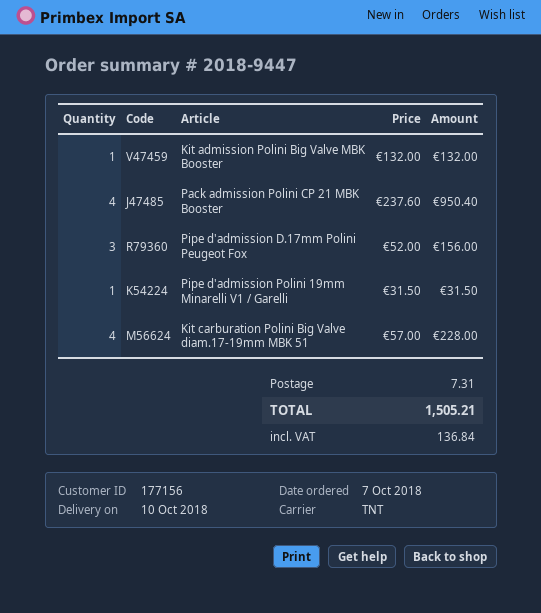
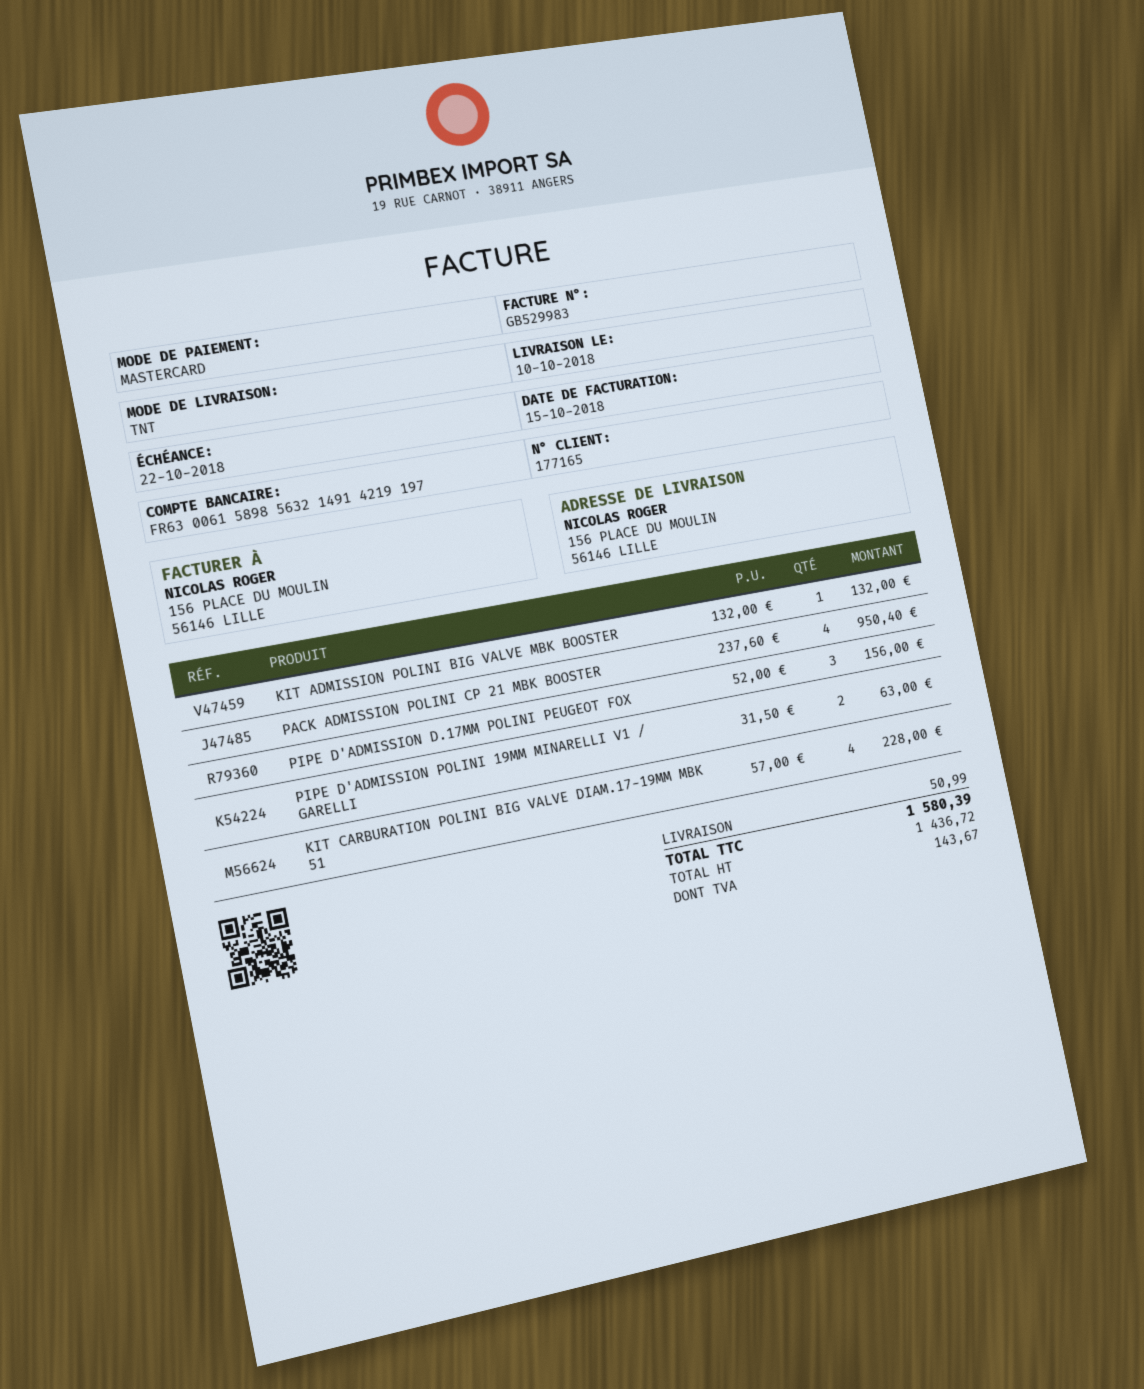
customer number: 177156 -> 177165
Pipe d'admission Polini 19mm Minarelli V1 / Garelli: 1 x 31.50 = 31.50 -> 2 x 31.50 = 63.00
shipping: 7.31 -> 50.99
tax: 136.84 -> 143.67
total: 1505.21 -> 1580.39

